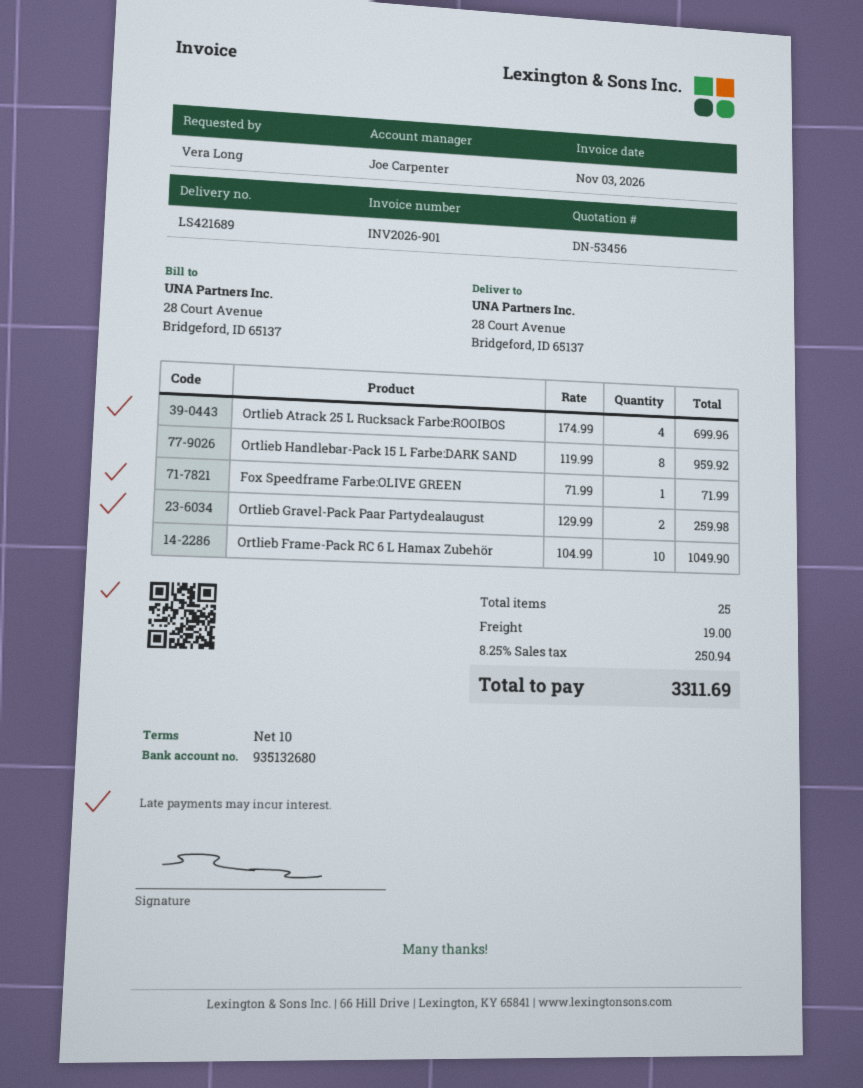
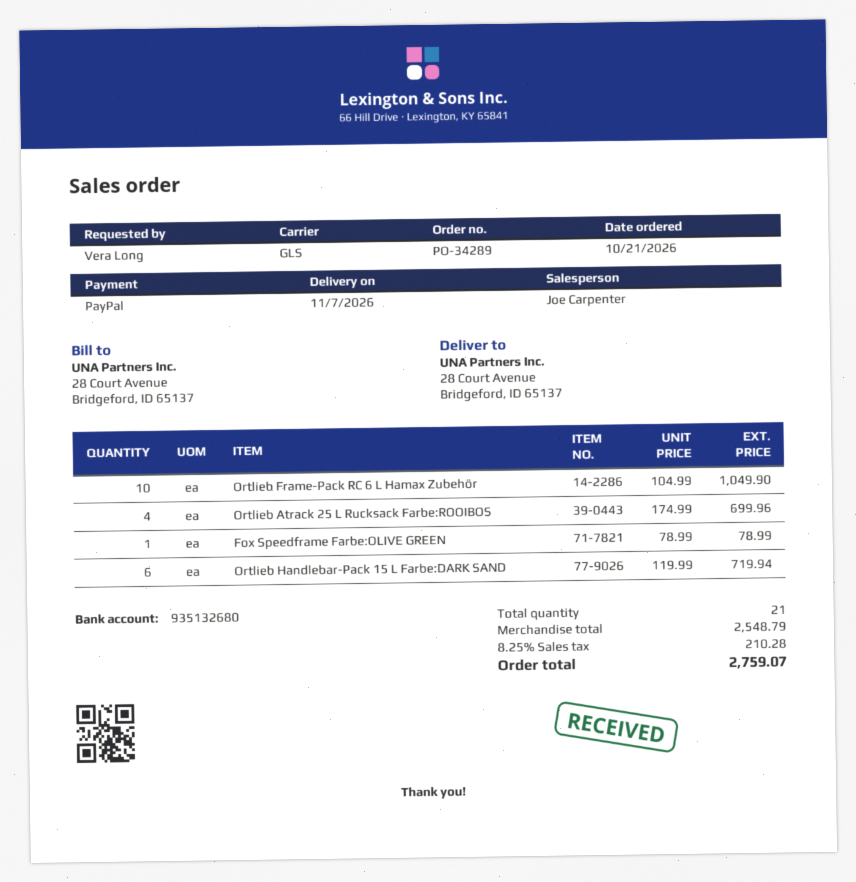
Ortlieb Handlebar-Pack 15 L Farbe:DARK SAND: 8 x 119.99 = 959.92 -> 6 x 119.99 = 719.94
Fox Speedframe Farbe:OLIVE GREEN: 1 x 71.99 = 71.99 -> 1 x 78.99 = 78.99
Ortlieb Gravel-Pack Paar Partydealaugust: 2 x 129.99 = 259.98 -> none
total quantity: 25 -> 21
shipping: 19.00 -> none
tax: 8.25% = 250.94 -> 8.25% = 210.28
total: 3311.69 -> 2759.07

